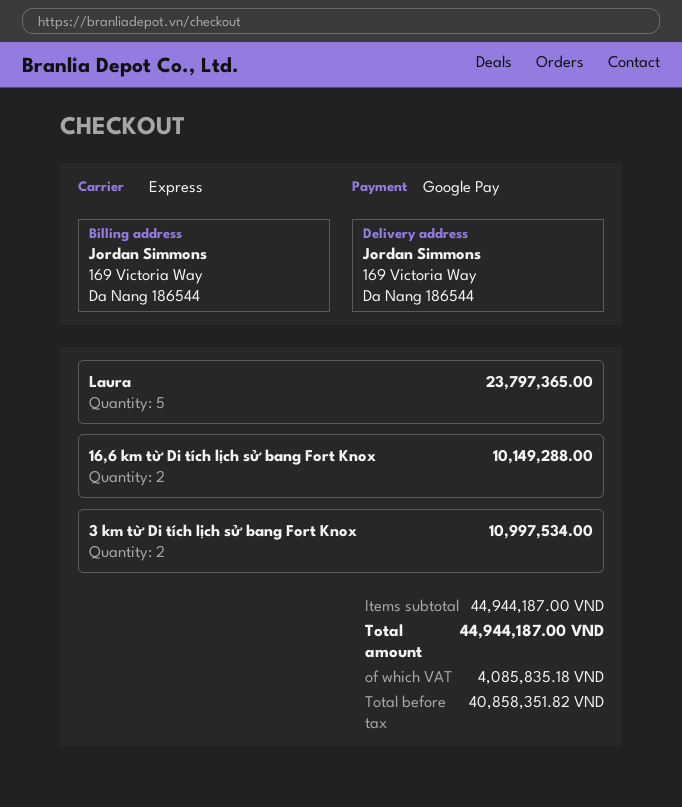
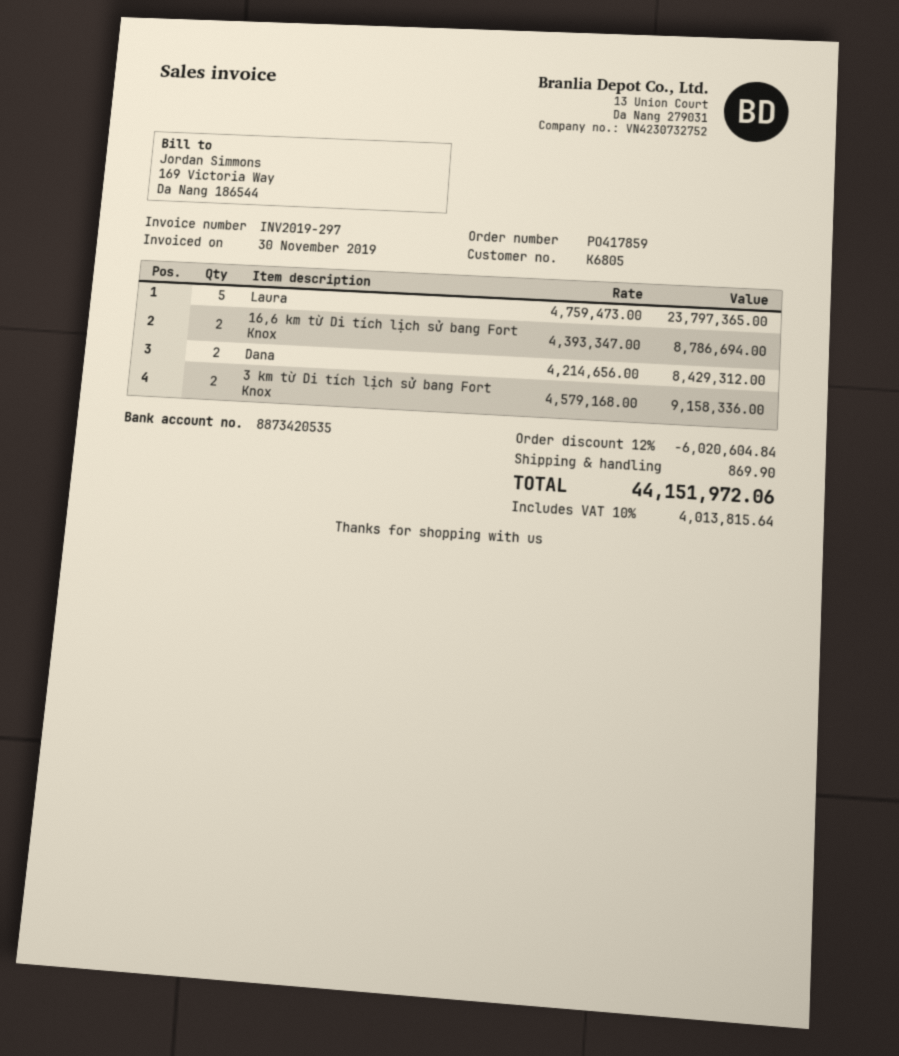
16,6 km từ Di tích lịch sử bang Fort Knox: 2 for 10149288.00 -> 2 for 8786694.00
3 km từ Di tích lịch sử bang Fort Knox: 2 for 10997534.00 -> 2 for 9158336.00
Dana: none -> 2 for 8429312.00
discount: none -> 12% = 6020604.84
shipping: none -> 869.90
tax: 4085835.18 -> 4013815.64
total: 44944187.00 -> 44151972.06

